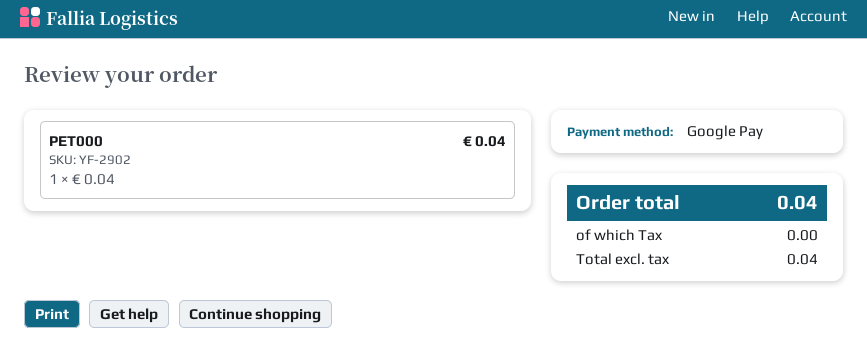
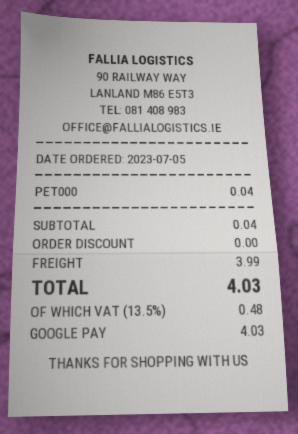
discount: none -> 0.00
shipping: none -> 3.99
tax: 0.00 -> 0.48
total: 0.04 -> 4.03

